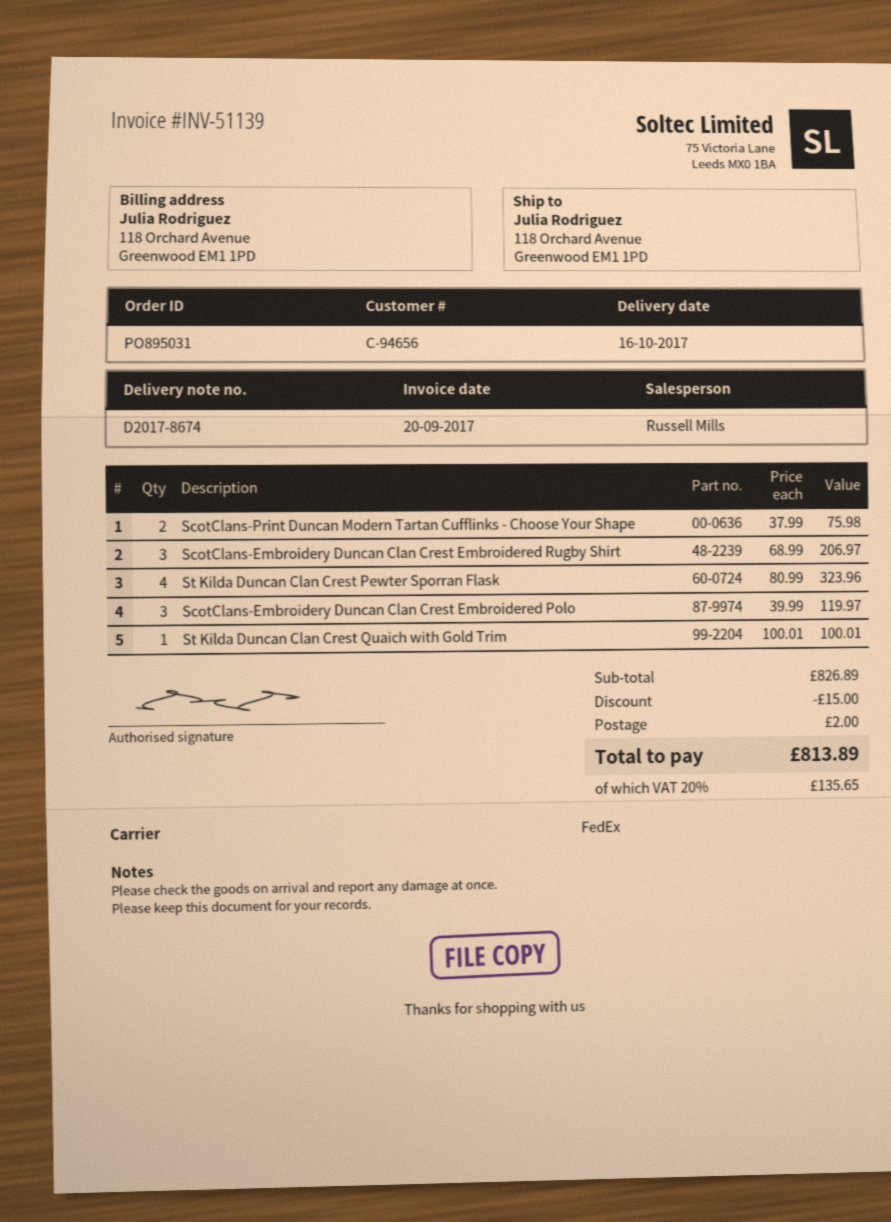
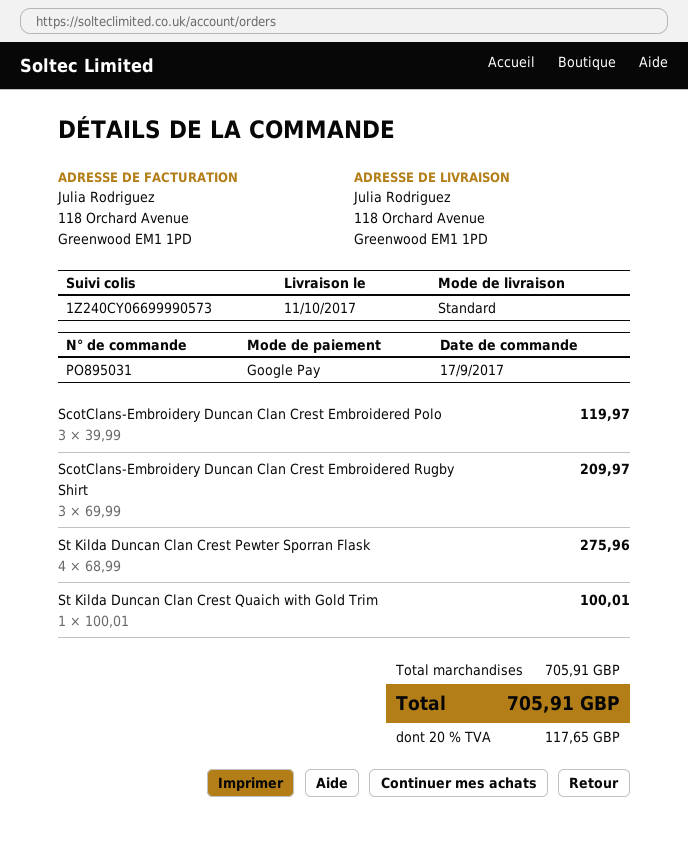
delivery date: 2017-10-16 -> 2017-10-11
shipping method: FedEx -> standard
ScotClans-Print Duncan Modern Tartan Cufflinks - Choose Your Shape: 2 x 37.99 = 75.98 -> none
ScotClans-Embroidery Duncan Clan Crest Embroidered Rugby Shirt: 3 x 68.99 = 206.97 -> 3 x 69.99 = 209.97
St Kilda Duncan Clan Crest Pewter Sporran Flask: 4 x 80.99 = 323.96 -> 4 x 68.99 = 275.96
subtotal: 826.89 -> 705.91
discount: 15.00 -> none
shipping: 2.00 -> none
tax: 20% = 135.65 -> 20% = 117.65
total: 813.89 -> 705.91

